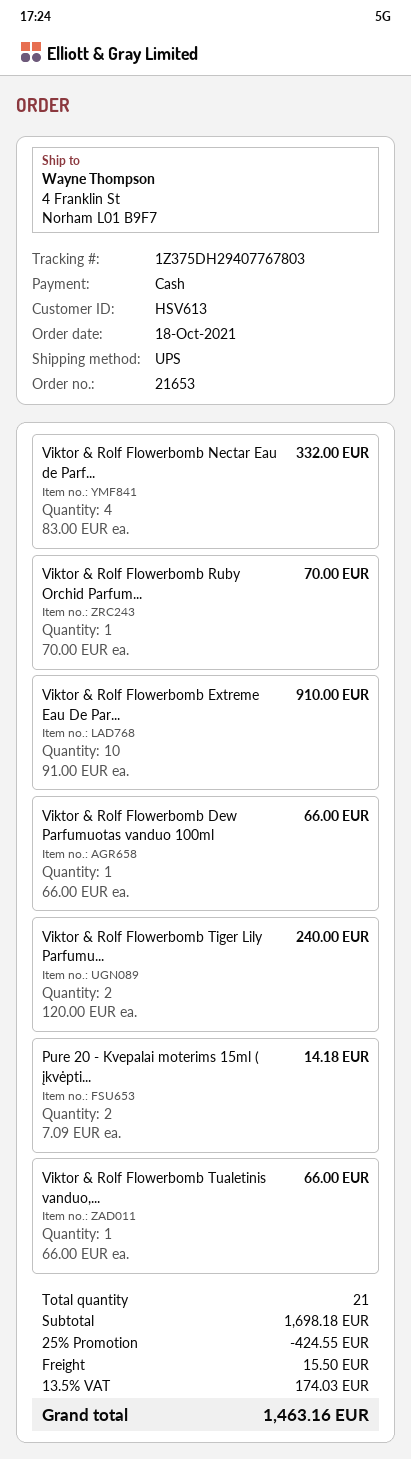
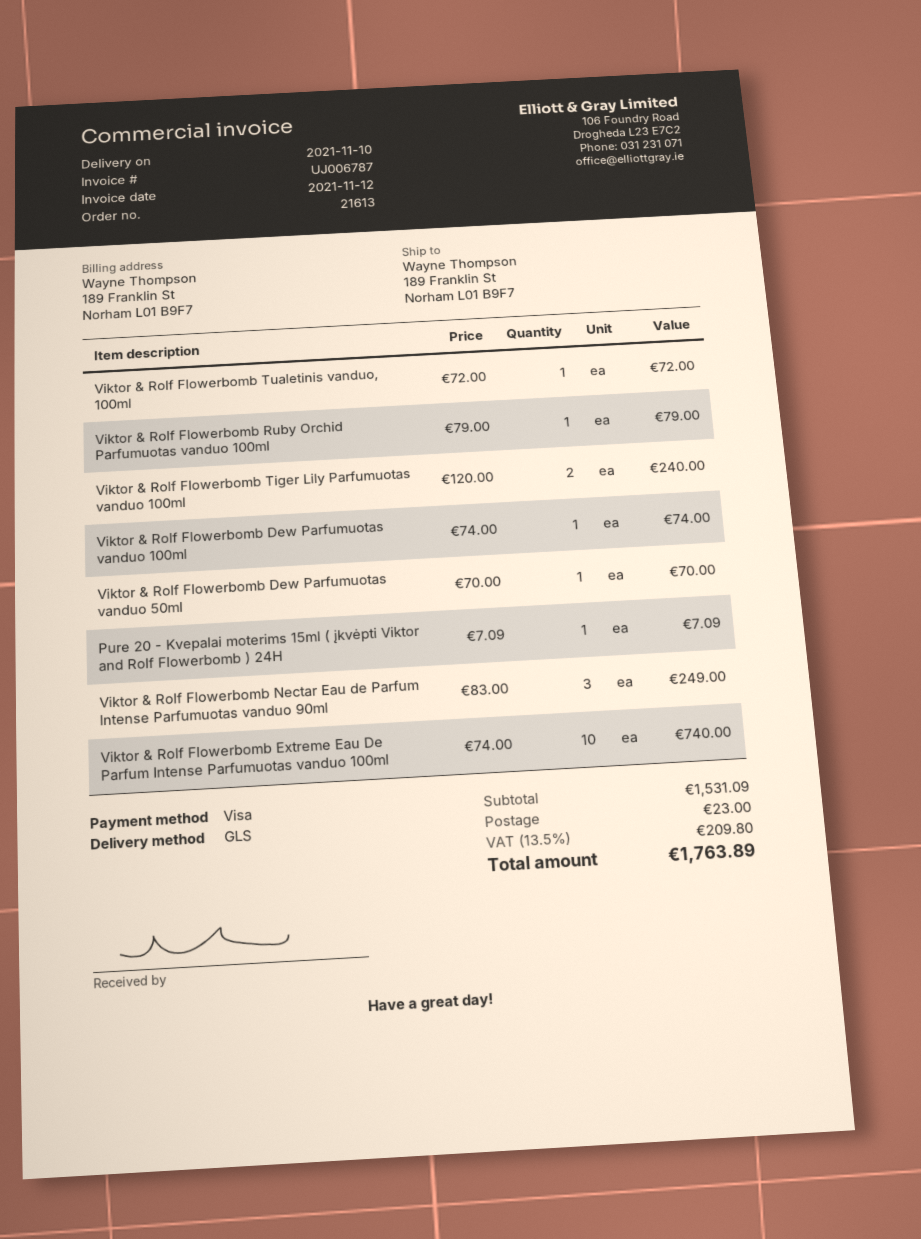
order number: 21653 -> 21613
payment method: cash -> Visa
shipping method: UPS -> GLS
ship to: 4 Franklin St, Norham L01 B9F7 -> 189 Franklin St, Norham L01 B9F7
Viktor & Rolf Flowerbomb Nectar Eau de Parf...: 4 x 83.00 = 332.00 -> 3 x 83.00 = 249.00
Viktor & Rolf Flowerbomb Ruby Orchid Parfum...: 1 x 70.00 = 70.00 -> 1 x 79.00 = 79.00
Viktor & Rolf Flowerbomb Extreme Eau De Par...: 10 x 91.00 = 910.00 -> 10 x 74.00 = 740.00
Viktor & Rolf Flowerbomb Dew Parfumuotas vanduo 100ml: 1 x 66.00 = 66.00 -> 1 x 74.00 = 74.00
Pure 20 - Kvepalai moterims 15ml ( įkvėpti...: 2 x 7.09 = 14.18 -> 1 x 7.09 = 7.09
Viktor & Rolf Flowerbomb Tualetinis vanduo,...: 1 x 66.00 = 66.00 -> 1 x 72.00 = 72.00
Viktor & Rolf Flowerbomb Dew Parfumuotas vanduo 50ml: none -> 1 x 70.00 = 70.00
subtotal: 1698.18 -> 1531.09
discount: 25% = 424.55 -> none
shipping: 15.50 -> 23.00
tax: 13.5% = 174.03 -> 13.5% = 209.80
total: 1463.16 -> 1763.89

